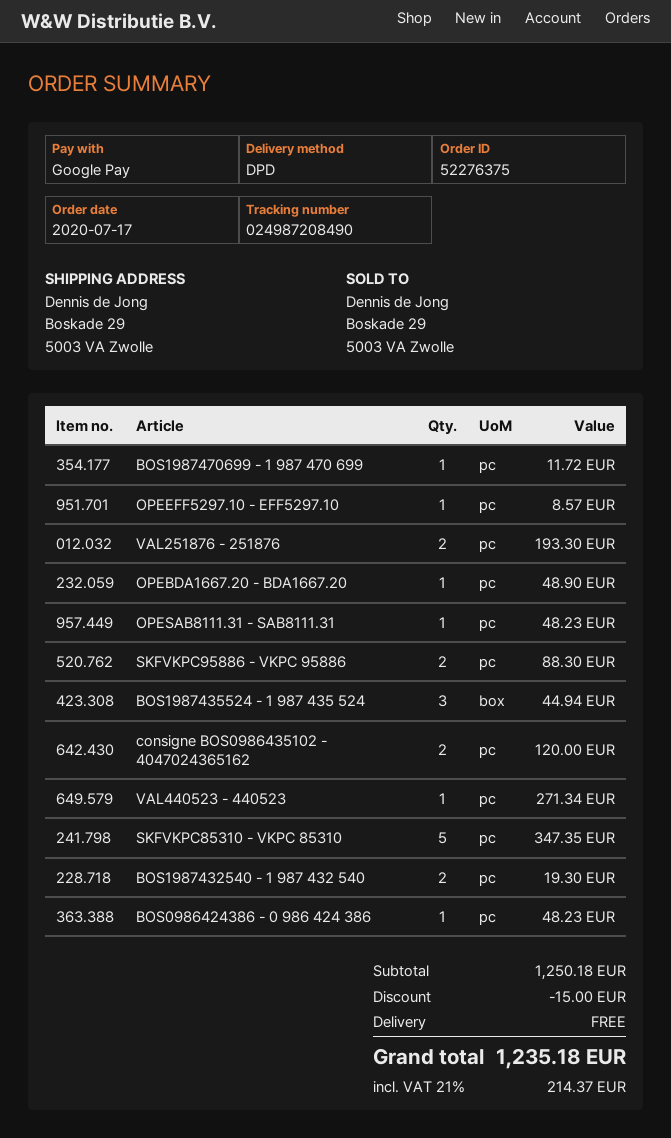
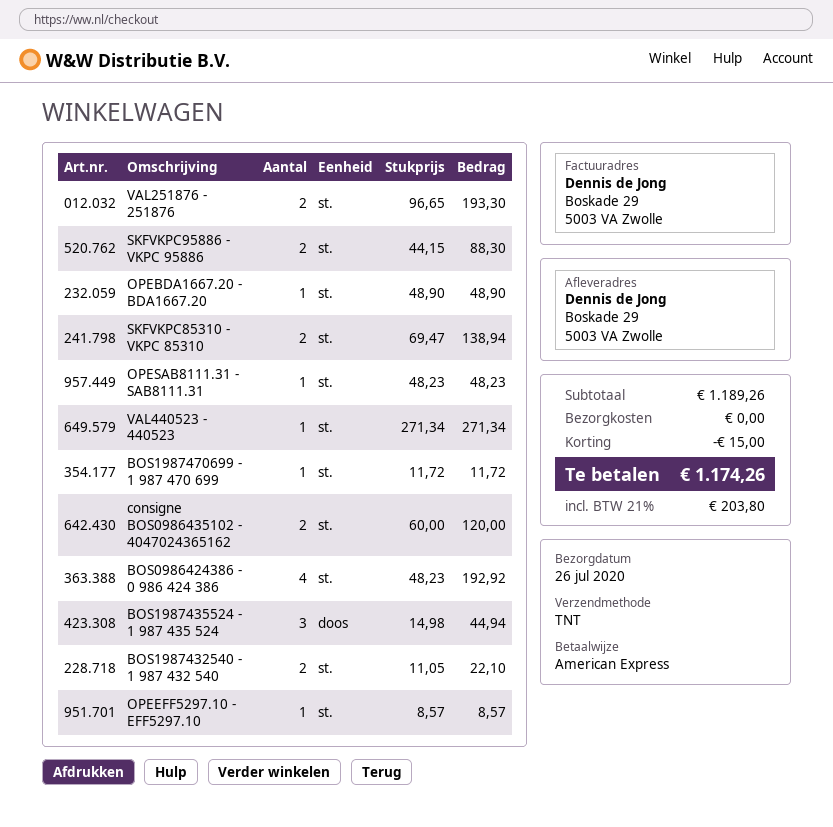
payment method: Google Pay -> American Express
shipping method: DPD -> TNT
SKFVKPC85310 - VKPC 85310: 5 for 347.35 -> 2 for 138.94
BOS1987432540 - 1 987 432 540: 2 for 19.30 -> 2 for 22.10
BOS0986424386 - 0 986 424 386: 1 for 48.23 -> 4 for 192.92
subtotal: 1250.18 -> 1189.26
tax: 21% = 214.37 -> 21% = 203.80
total: 1235.18 -> 1174.26

